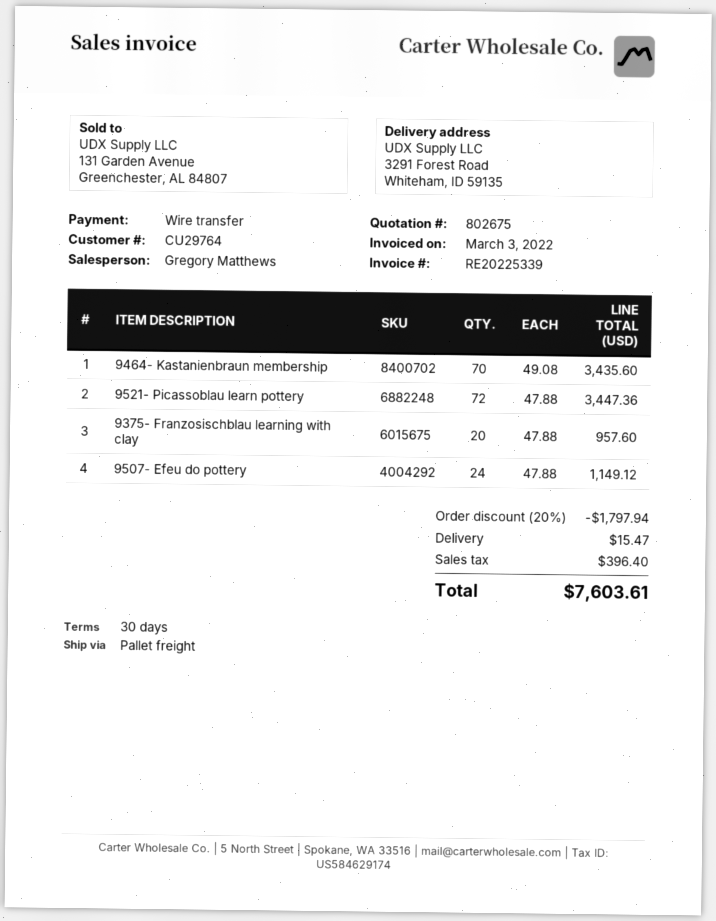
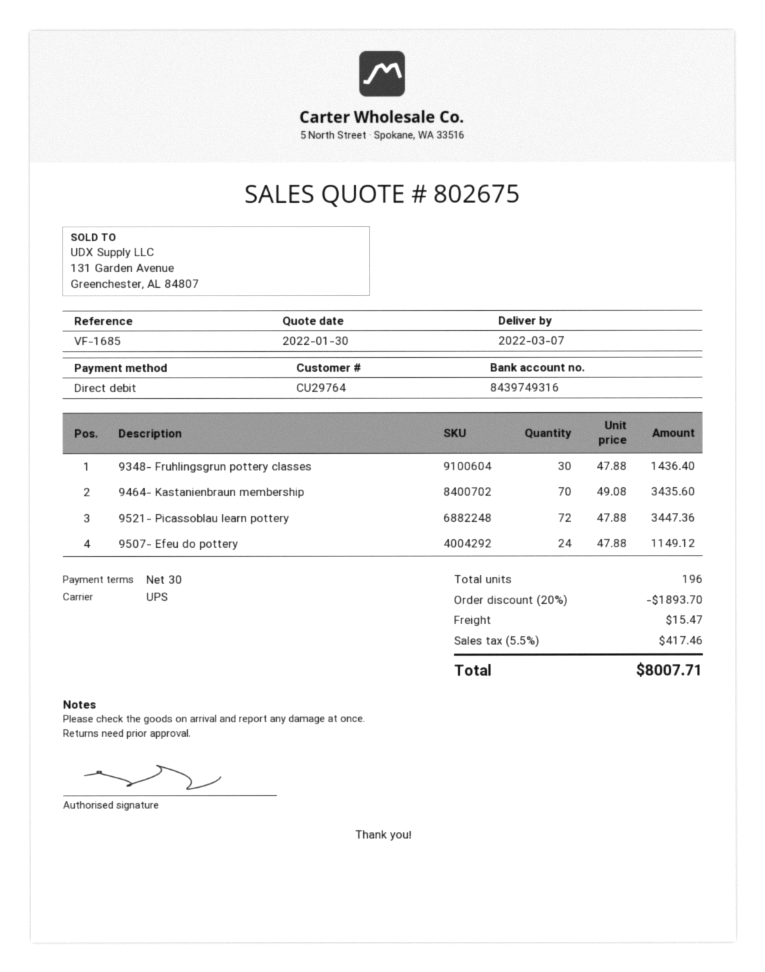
payment method: bank transfer -> direct debit
shipping method: pallet freight -> UPS
9375- Franzosischblau learning with clay: 20 x 47.88 = 957.60 -> none
9348- Fruhlingsgrun pottery classes: none -> 30 x 47.88 = 1436.40
discount: 20% = 1797.94 -> 20% = 1893.70
tax: 396.40 -> 417.46
total: 7603.61 -> 8007.71

